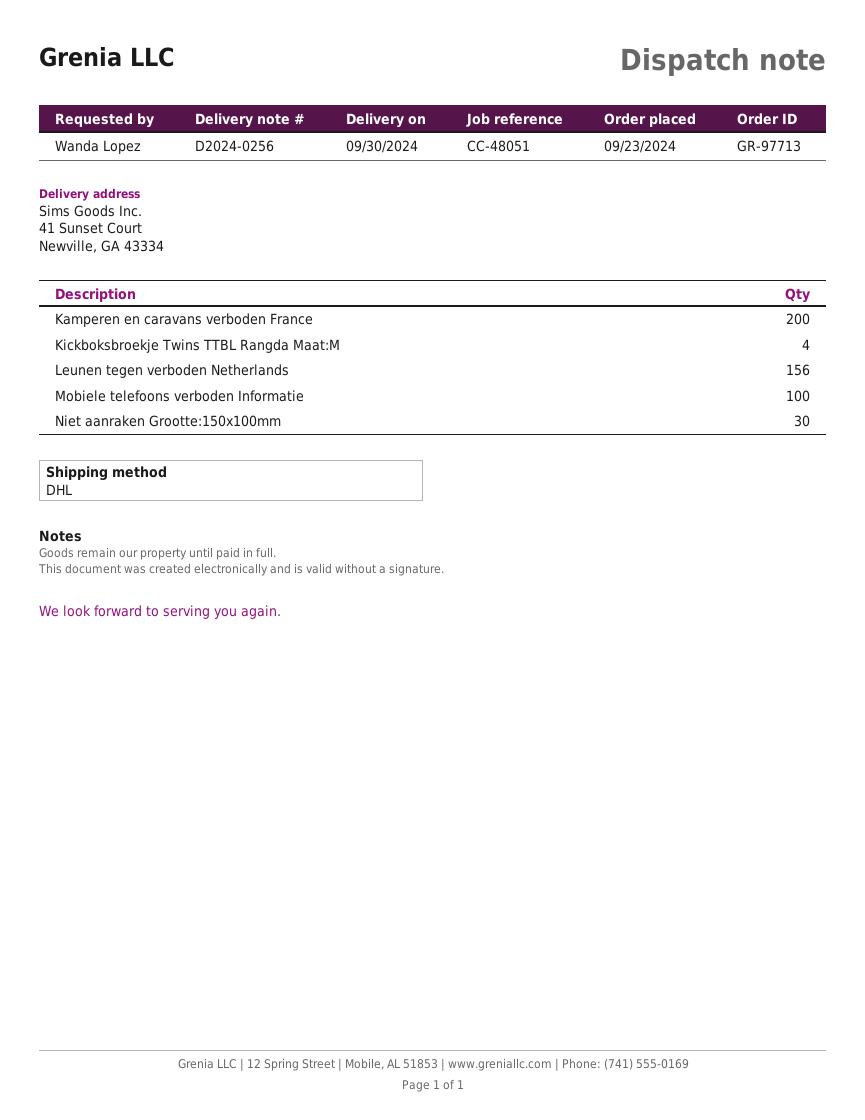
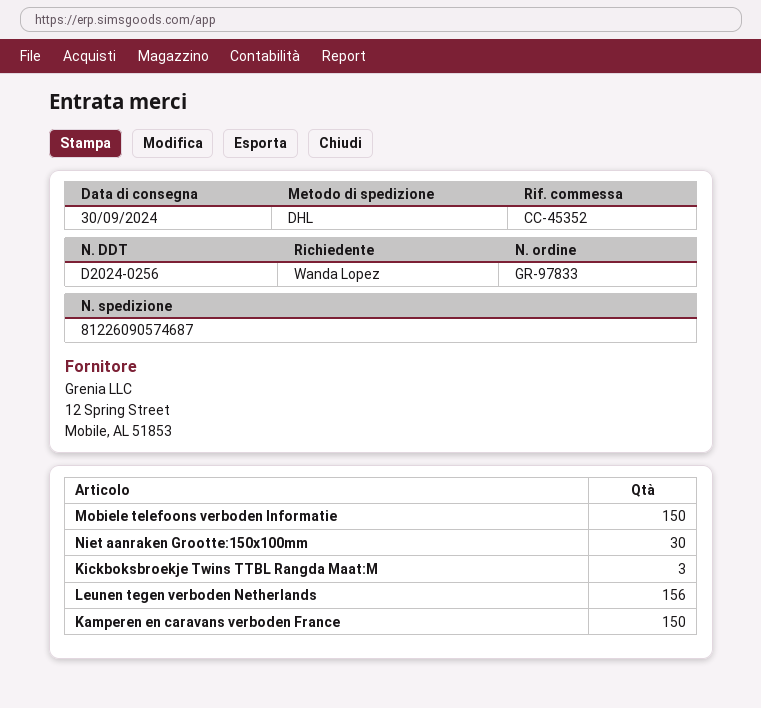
order number: GR-97713 -> GR-97833
reference: CC-48051 -> CC-45352
Kamperen en caravans verboden France: 200 -> 150
Kickboksbroekje Twins TTBL Rangda Maat:M: 4 -> 3
Mobiele telefoons verboden Informatie: 100 -> 150

